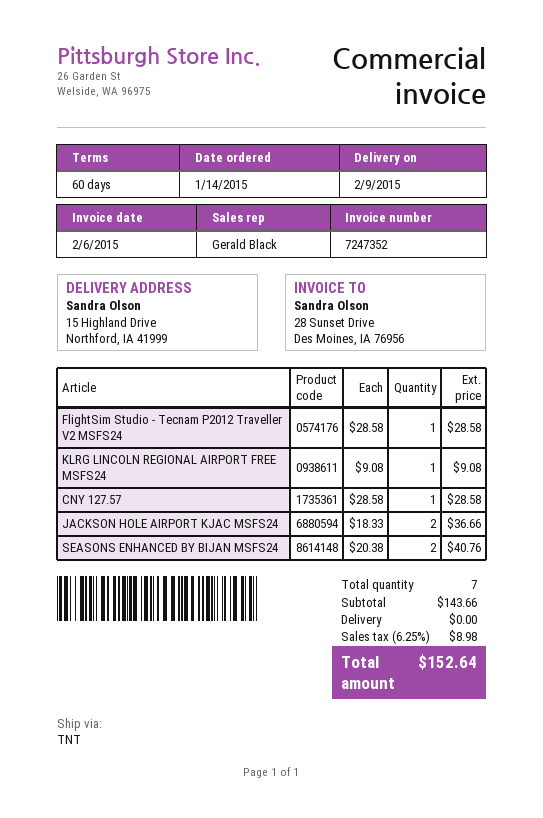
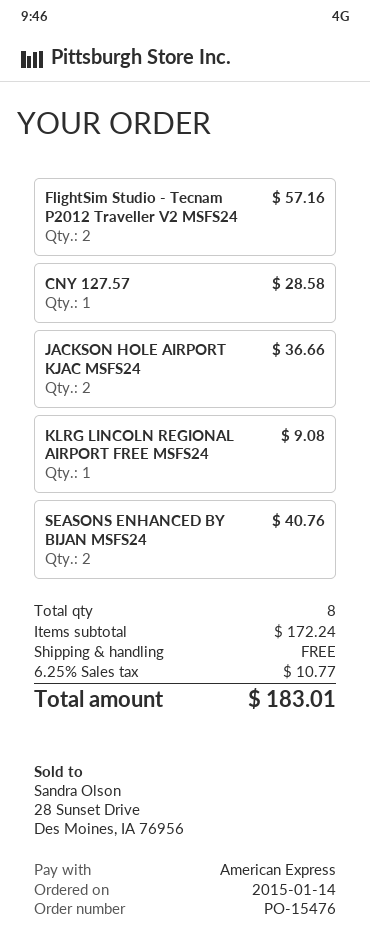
FlightSim Studio - Tecnam P2012 Traveller V2 MSFS24: 1 for 28.58 -> 2 for 57.16
total quantity: 7 -> 8
subtotal: 143.66 -> 172.24
tax: 6.25% = 8.98 -> 6.25% = 10.77
total: 152.64 -> 183.01

